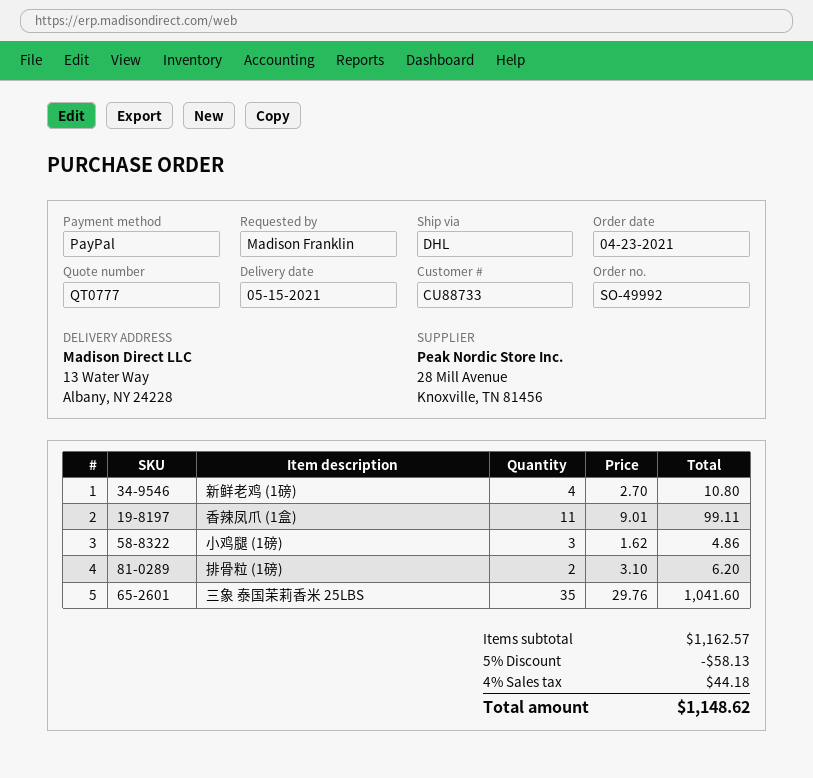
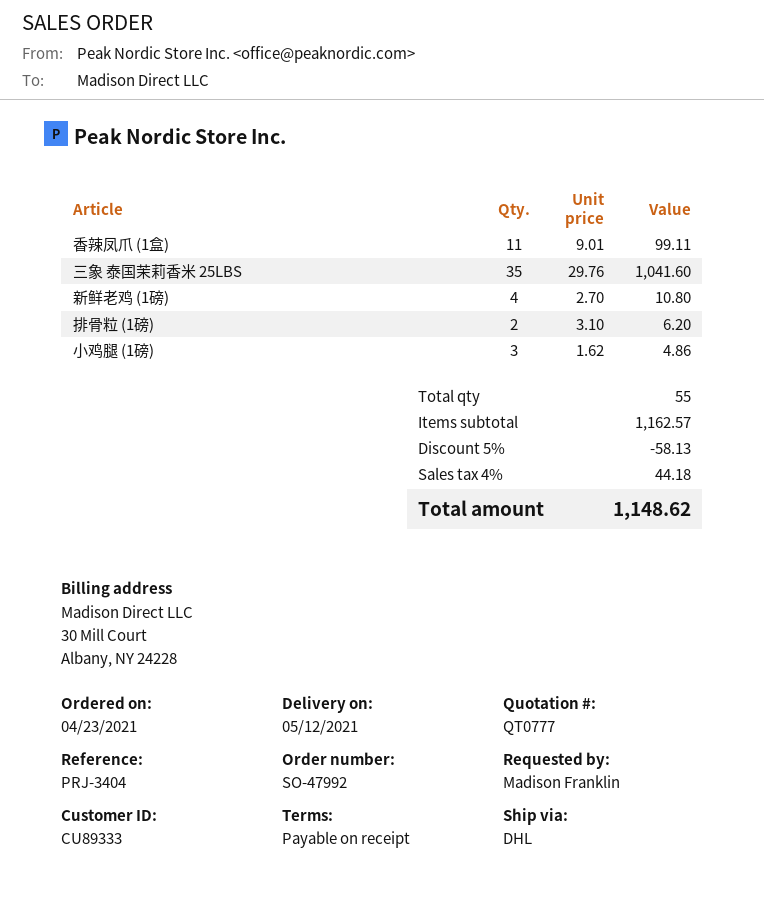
order number: SO-49992 -> SO-47992
delivery date: 2021-05-15 -> 2021-05-12
customer number: CU88733 -> CU89333

